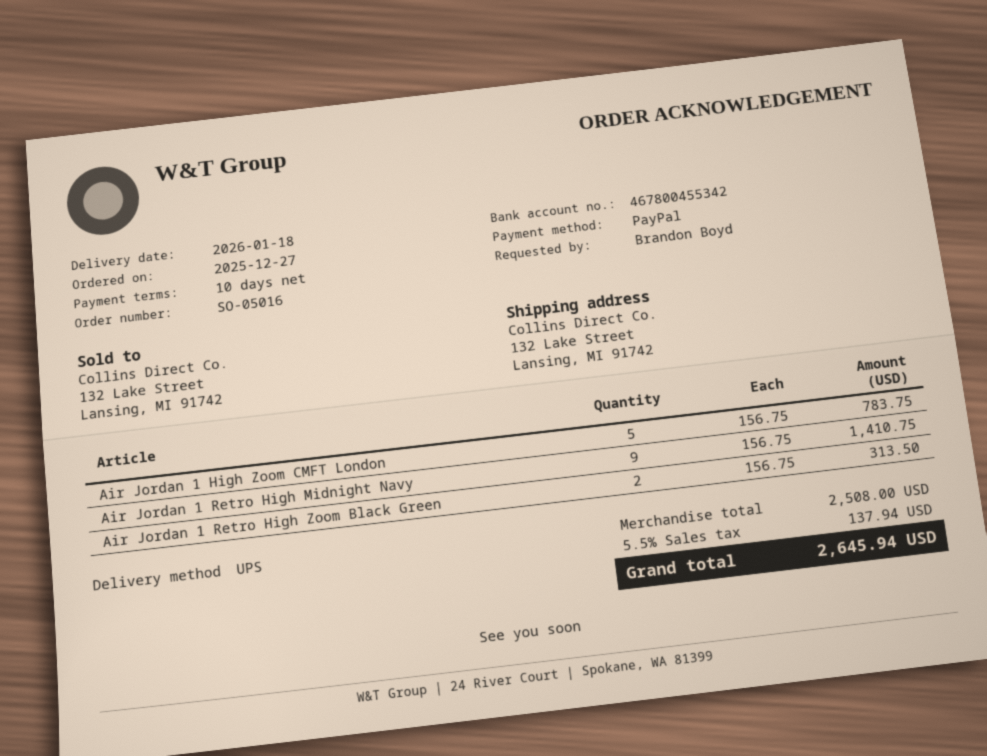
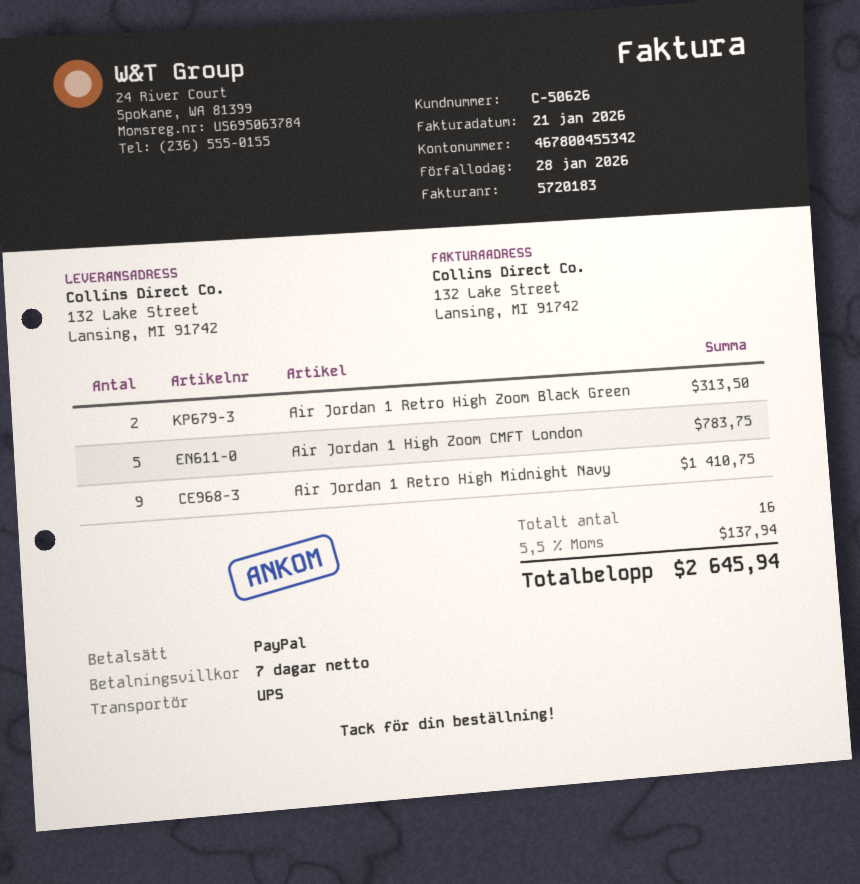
payment terms: 10 days -> 7 days

